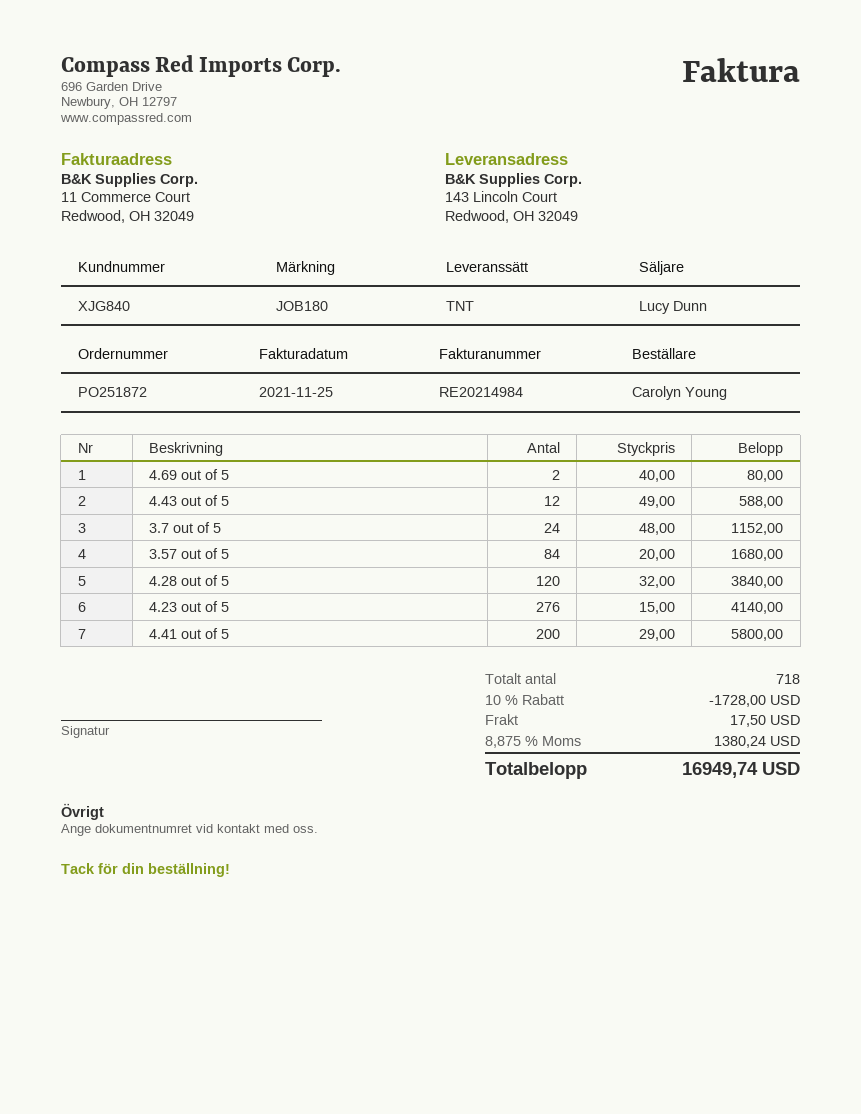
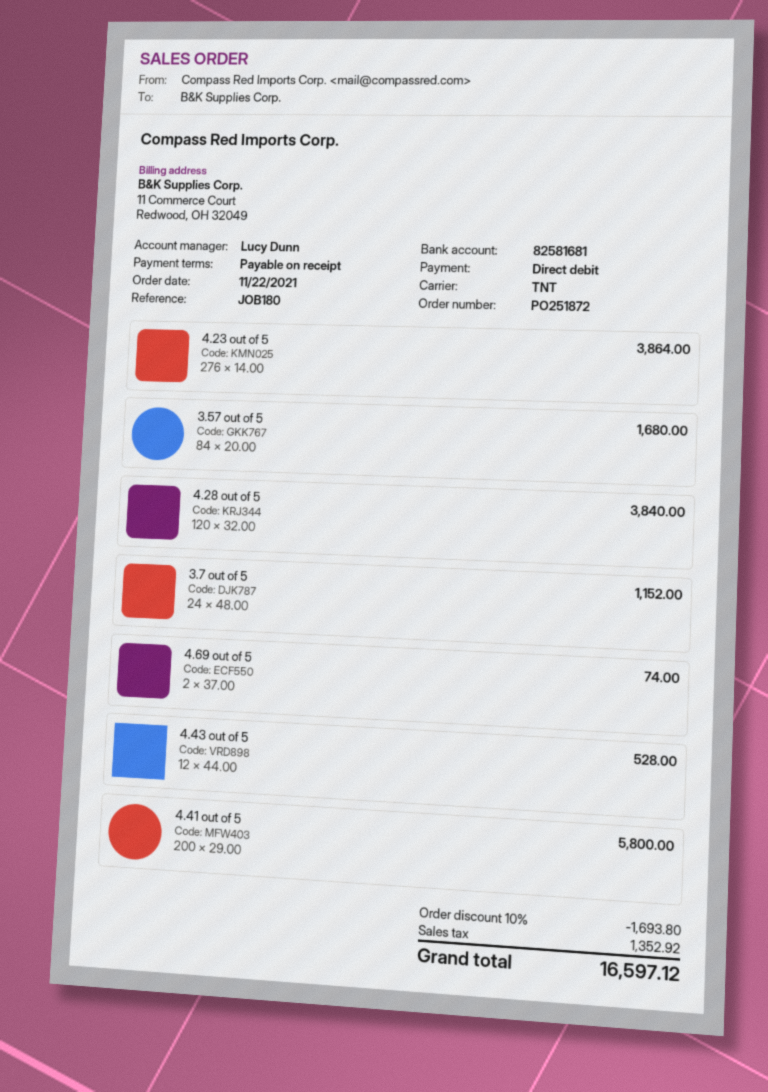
4.69 out of 5: 2 x 40.00 = 80.00 -> 2 x 37.00 = 74.00
4.43 out of 5: 12 x 49.00 = 588.00 -> 12 x 44.00 = 528.00
4.23 out of 5: 276 x 15.00 = 4140.00 -> 276 x 14.00 = 3864.00
discount: 10% = 1728.00 -> 10% = 1693.80
shipping: 17.50 -> none
tax: 1380.24 -> 1352.92
total: 16949.74 -> 16597.12

